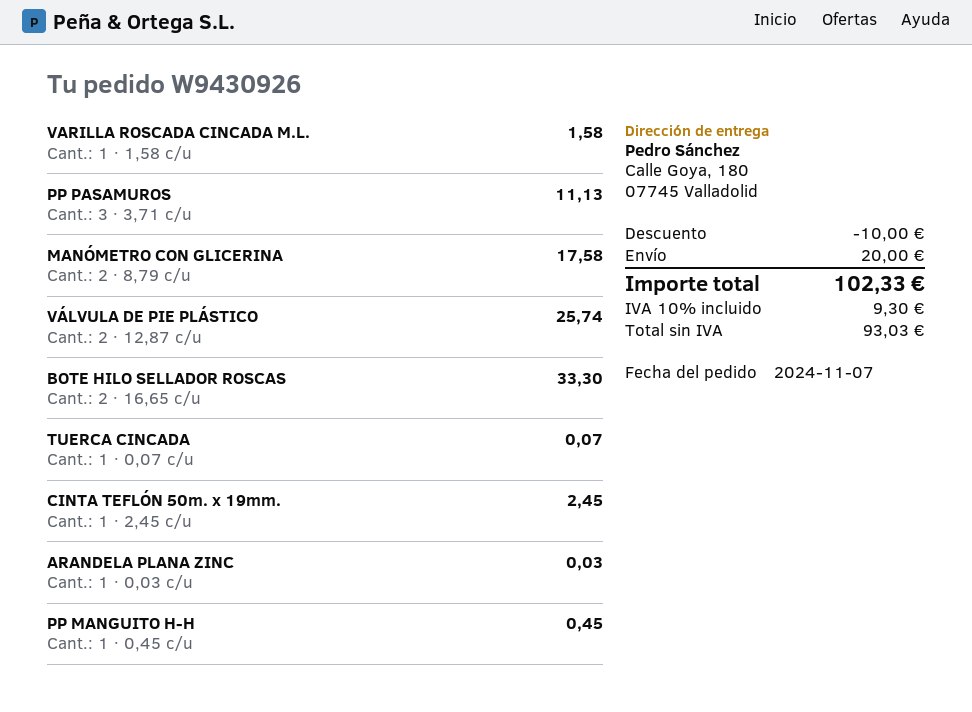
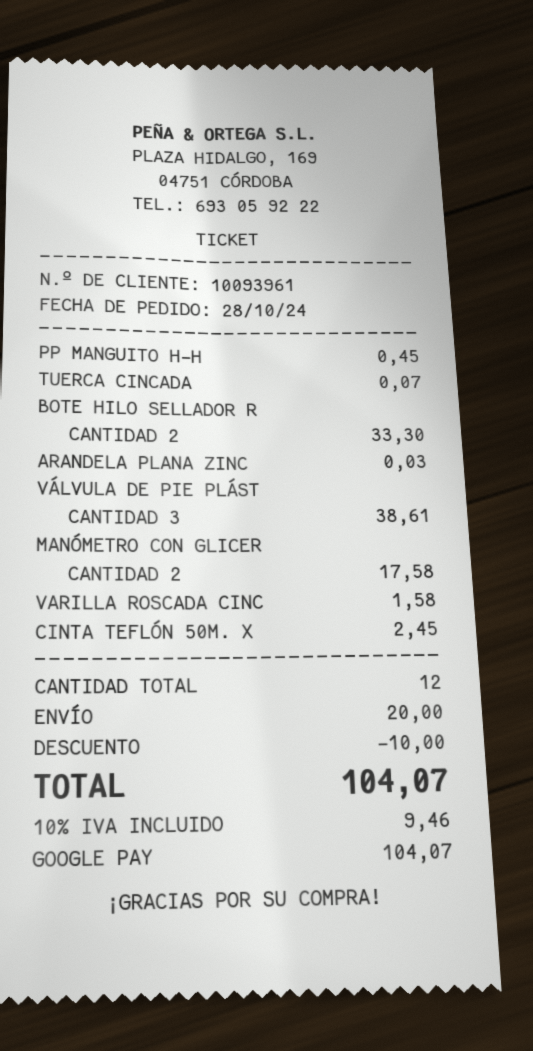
order date: 2024-11-07 -> 2024-10-28
PP PASAMUROS: 3 for 11.13 -> none
VÁLVULA DE PIE PLÁSTICO: 2 for 25.74 -> 3 for 38.61
tax: 10% = 9.30 -> 10% = 9.46
total: 102.33 -> 104.07

